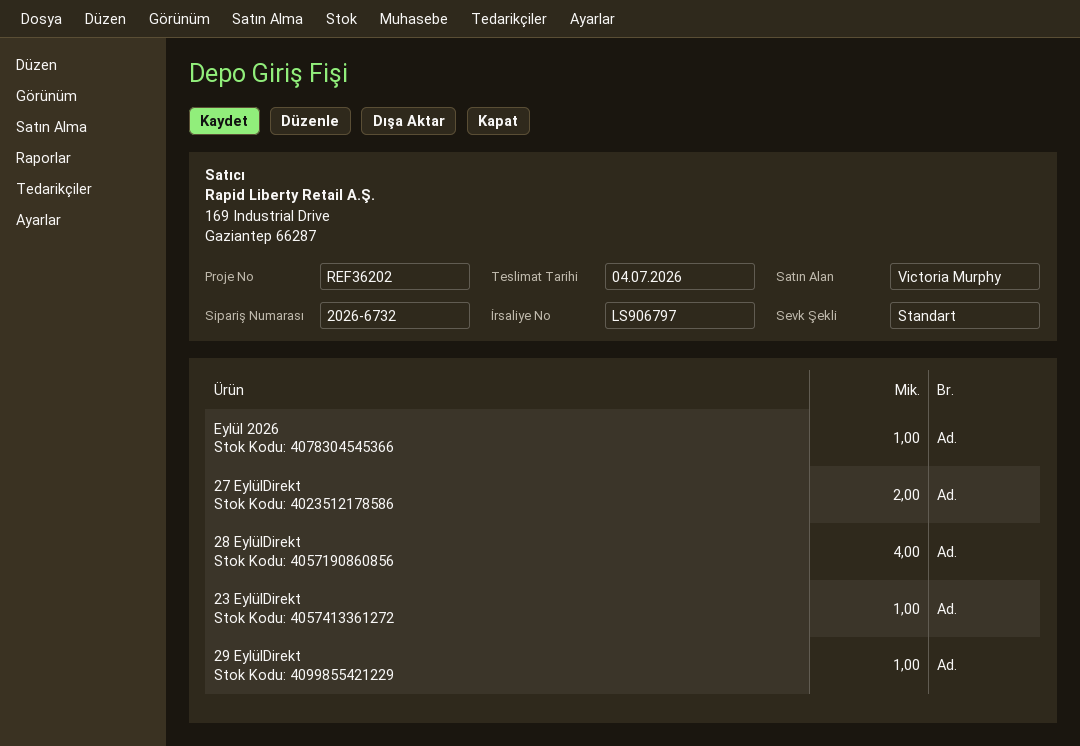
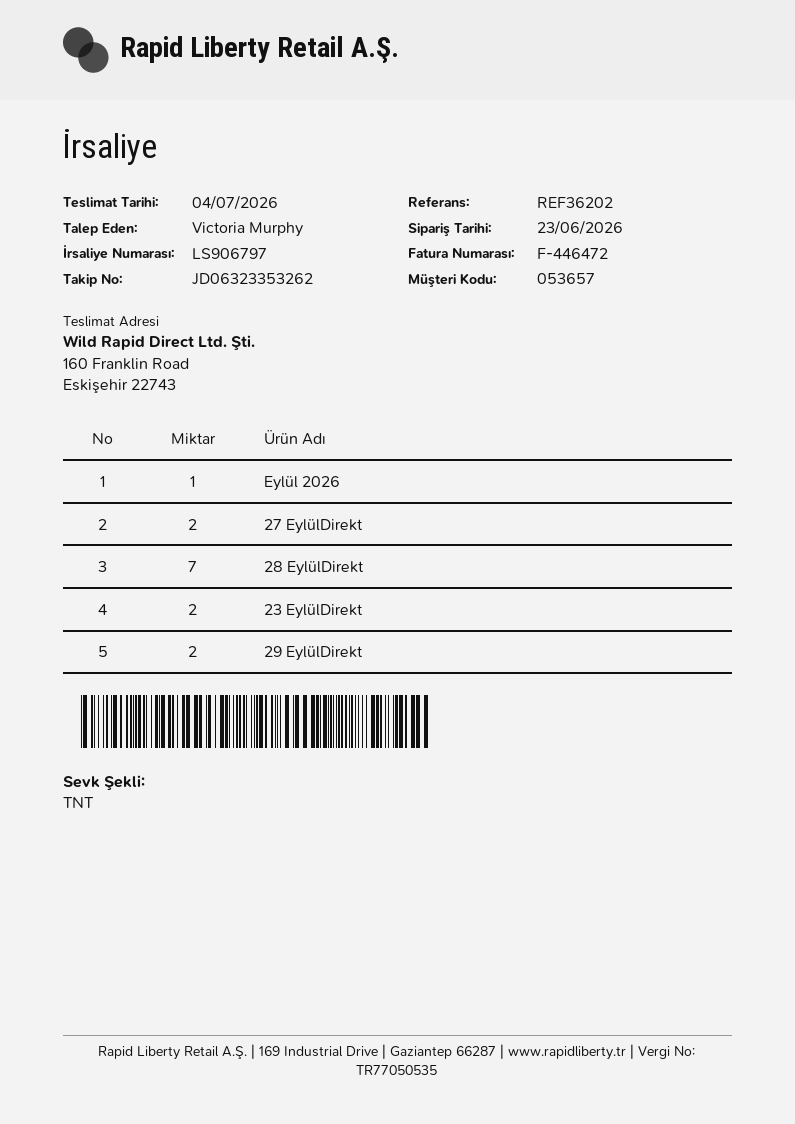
shipping method: standard -> TNT
28 EylülDirekt: 4 -> 7
23 EylülDirekt: 1 -> 2
29 EylülDirekt: 1 -> 2

